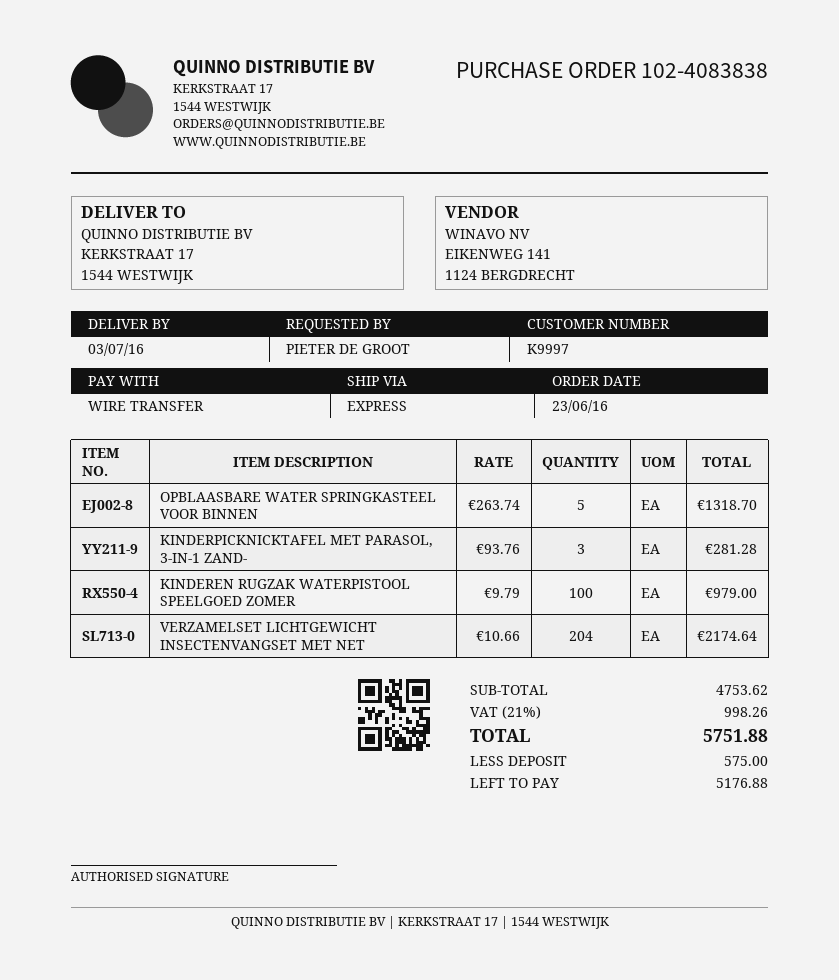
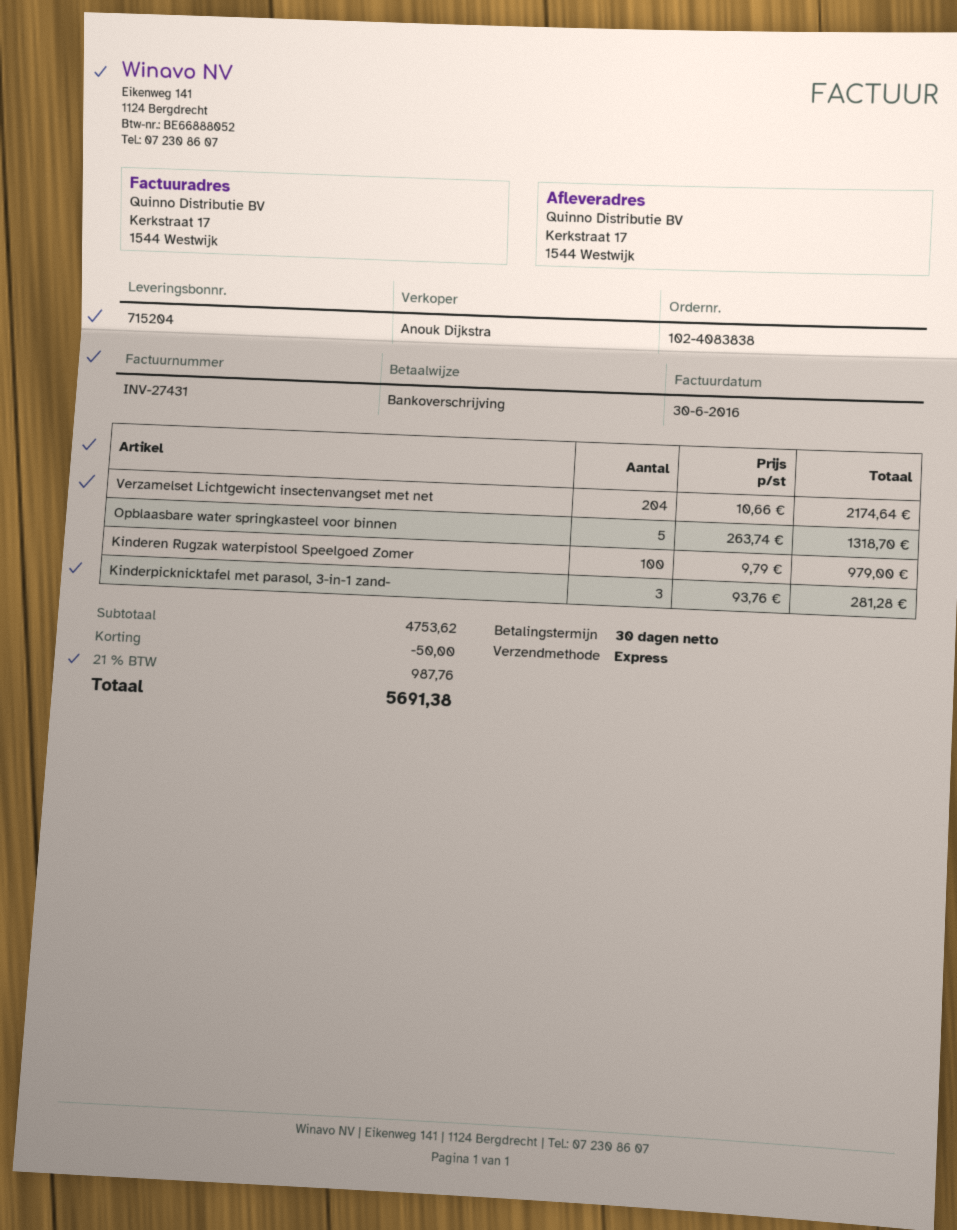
discount: none -> 50.00
tax: 21% = 998.26 -> 21% = 987.76
total: 5751.88 -> 5691.38

